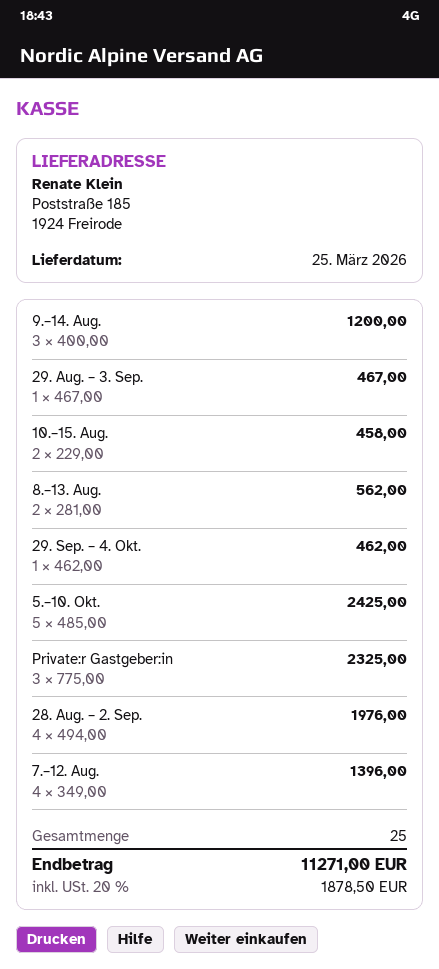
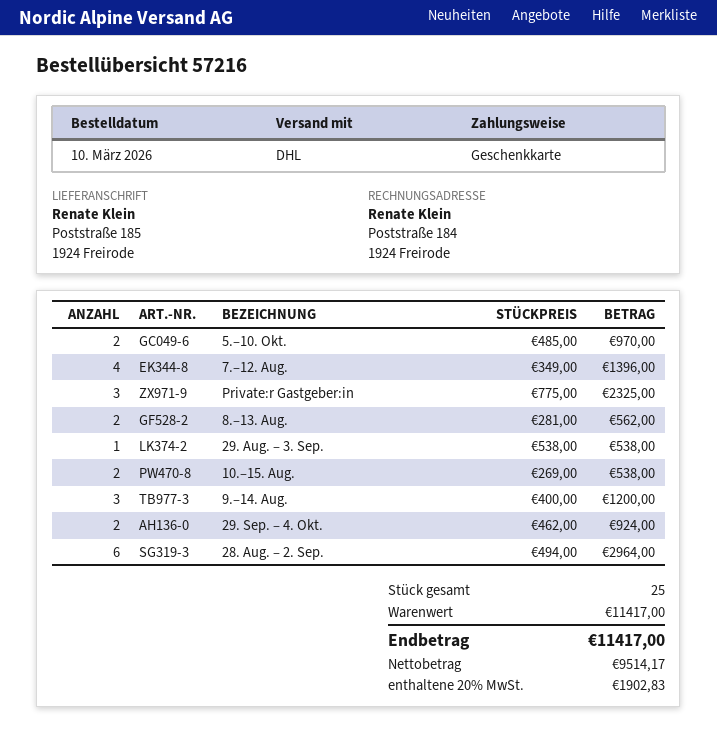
29. Aug. – 3. Sep.: 1 x 467.00 = 467.00 -> 1 x 538.00 = 538.00
10.–15. Aug.: 2 x 229.00 = 458.00 -> 2 x 269.00 = 538.00
29. Sep. – 4. Okt.: 1 x 462.00 = 462.00 -> 2 x 462.00 = 924.00
5.–10. Okt.: 5 x 485.00 = 2425.00 -> 2 x 485.00 = 970.00
28. Aug. – 2. Sep.: 4 x 494.00 = 1976.00 -> 6 x 494.00 = 2964.00
tax: 20% = 1878.50 -> 20% = 1902.83
total: 11271.00 -> 11417.00

